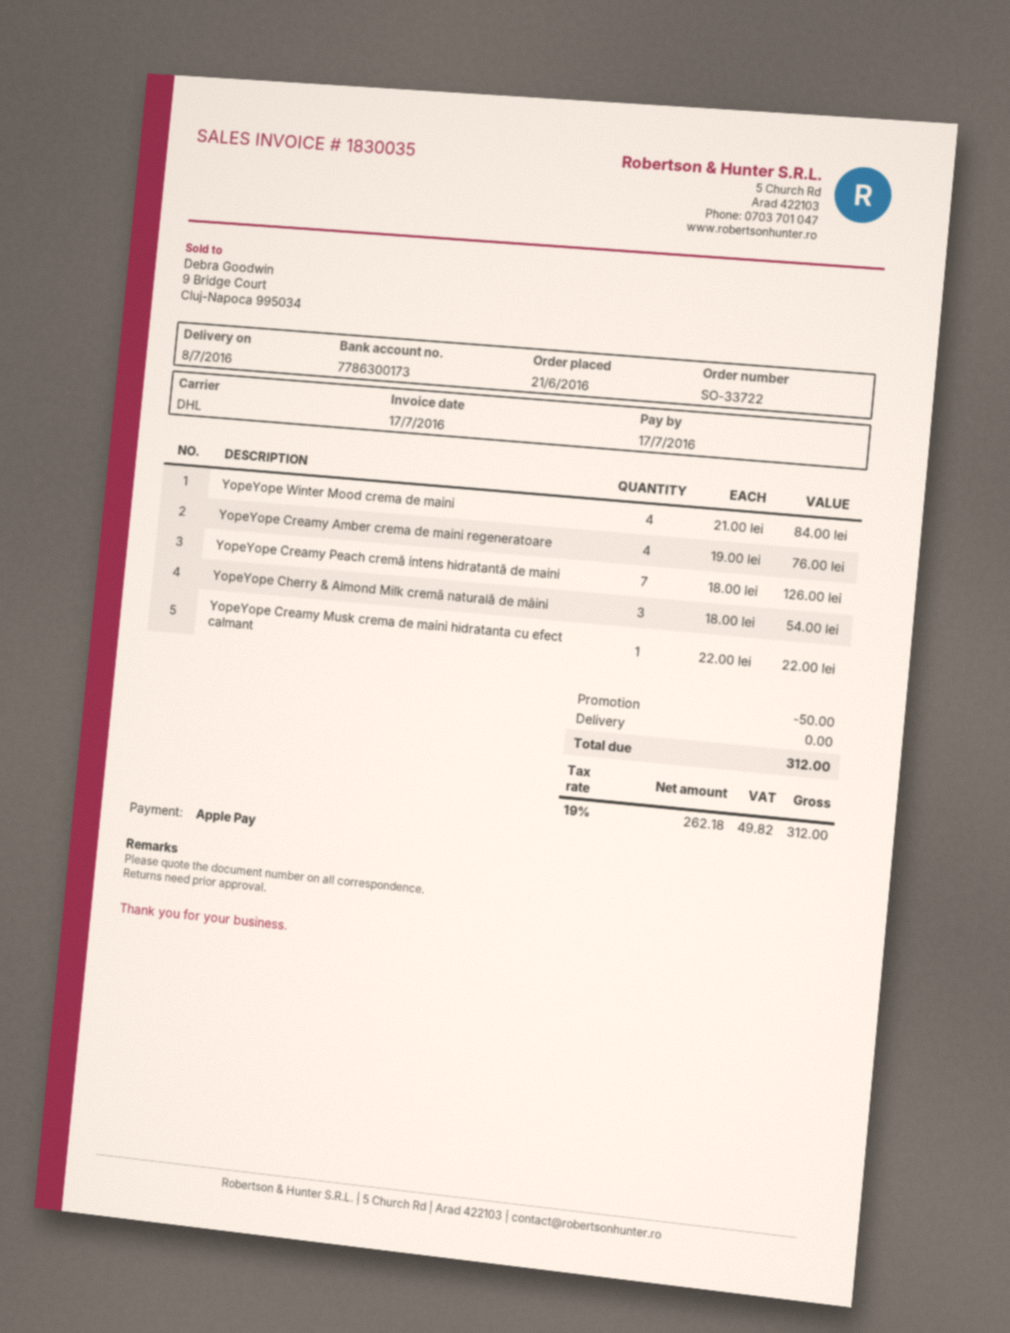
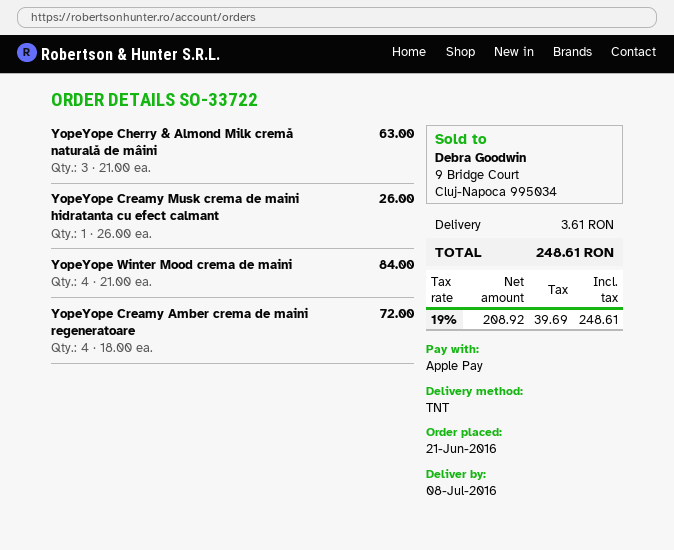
shipping method: DHL -> TNT
YopeYope Creamy Amber crema de maini regeneratoare: 4 x 19.00 = 76.00 -> 4 x 18.00 = 72.00
YopeYope Creamy Peach cremă intens hidratantă de maini: 7 x 18.00 = 126.00 -> none
YopeYope Cherry & Almond Milk cremă naturală de mâini: 3 x 18.00 = 54.00 -> 3 x 21.00 = 63.00
YopeYope Creamy Musk crema de maini hidratanta cu efect calmant: 1 x 22.00 = 22.00 -> 1 x 26.00 = 26.00
discount: 50.00 -> none
shipping: 0.00 -> 3.61
net: 262.18 -> 208.92
tax: 19% = 49.82 -> 19% = 39.69
total: 312.00 -> 248.61

